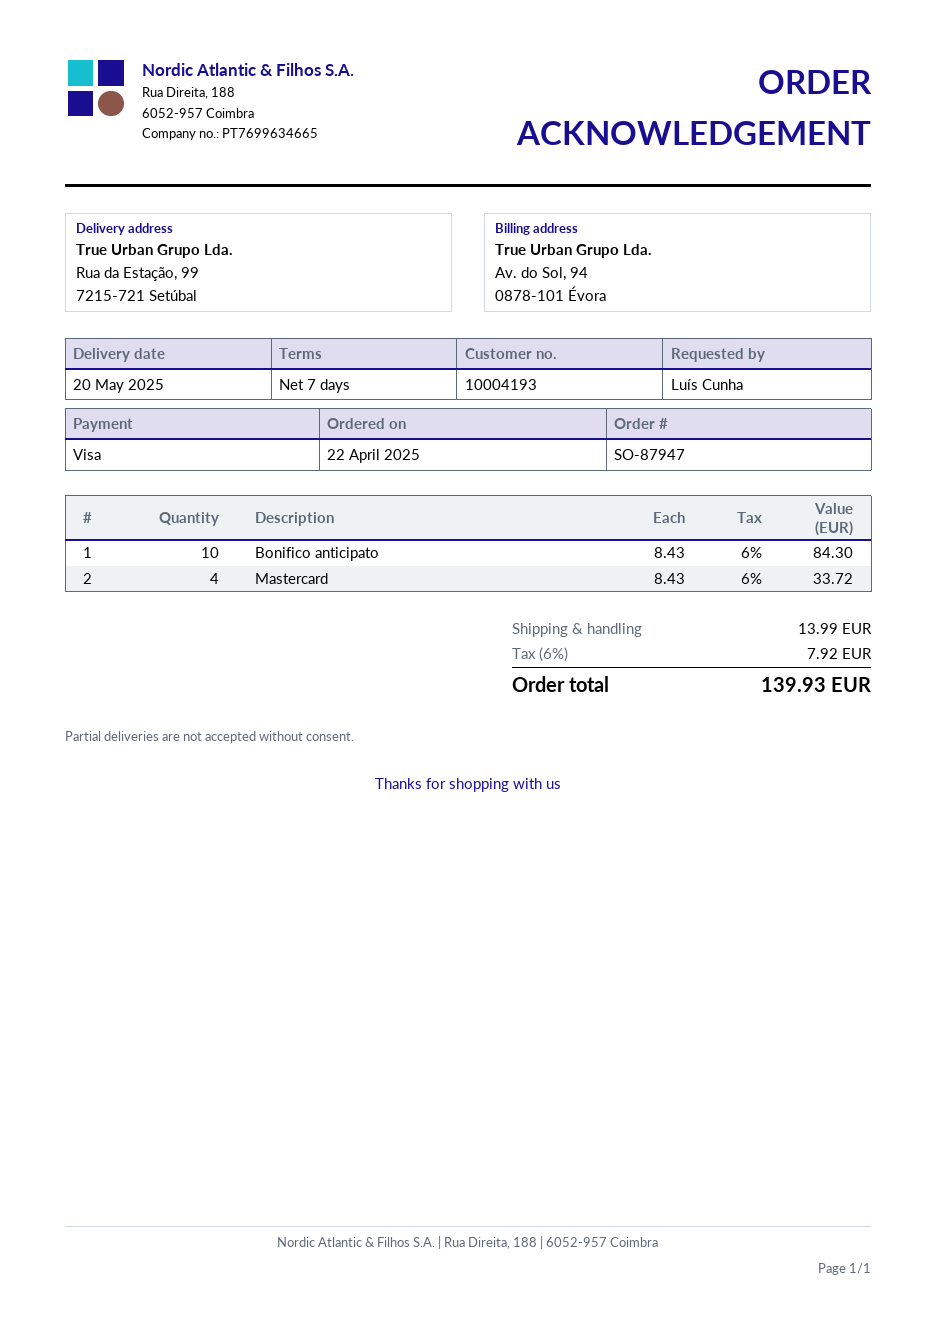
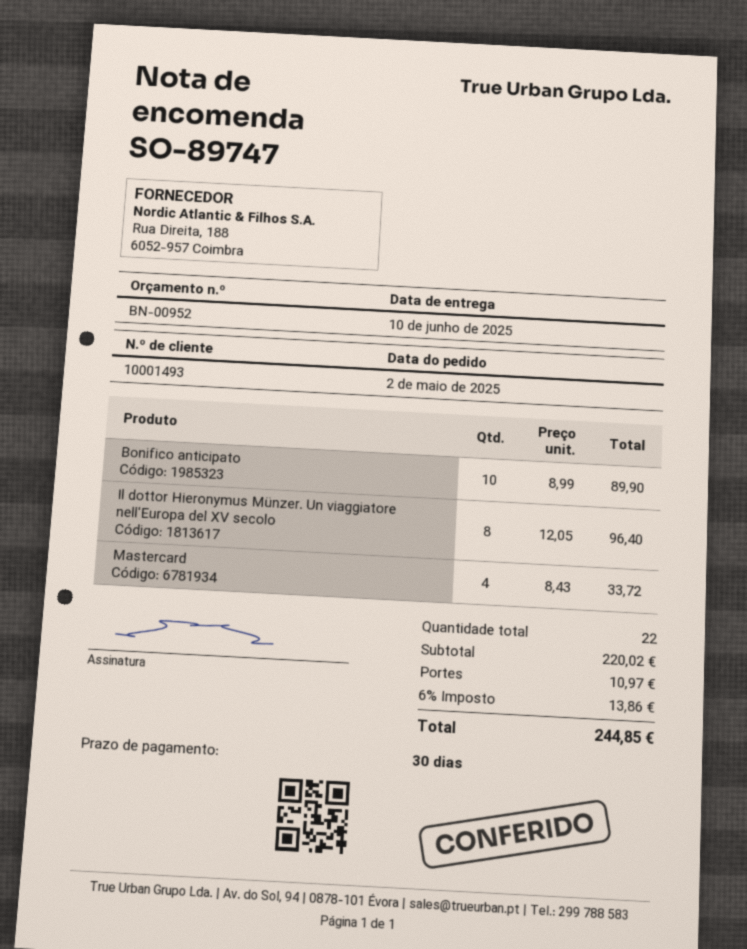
order number: SO-87947 -> SO-89747
order date: 2025-04-22 -> 2025-05-02
delivery date: 2025-05-20 -> 2025-06-10
payment terms: 7 days -> 30 days
customer number: 10004193 -> 10001493
Bonifico anticipato: 10 x 8.43 = 84.30 -> 10 x 8.99 = 89.90
Il dottor Hieronymus Münzer. Un viaggiatore nell'Europa del XV secolo: none -> 8 x 12.05 = 96.40
shipping: 13.99 -> 10.97
tax: 6% = 7.92 -> 6% = 13.86
total: 139.93 -> 244.85

